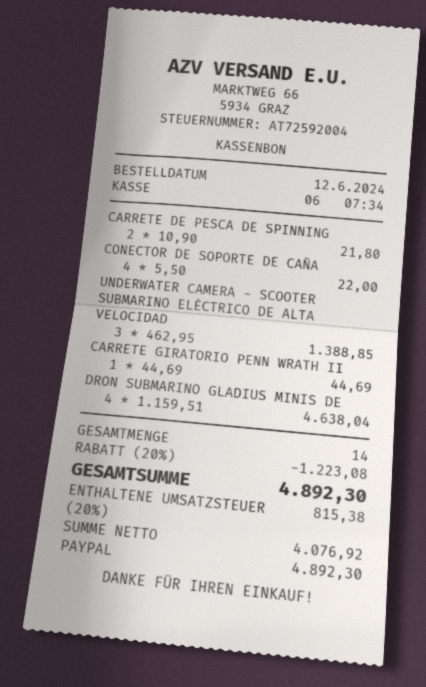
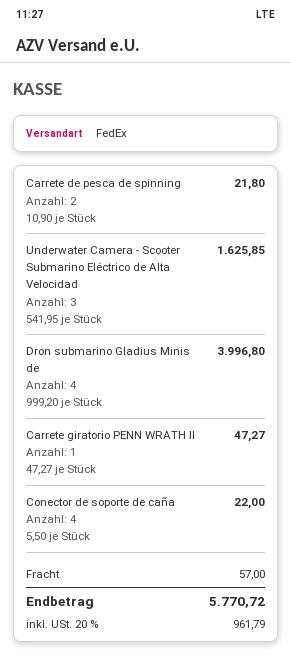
UNDERWATER CAMERA - SCOOTER SUBMARINO ELÉCTRICO DE ALTA VELOCIDAD: 3 x 462.95 = 1388.85 -> 3 x 541.95 = 1625.85
CARRETE GIRATORIO PENN WRATH II: 1 x 44.69 = 44.69 -> 1 x 47.27 = 47.27
DRON SUBMARINO GLADIUS MINIS DE: 4 x 1159.51 = 4638.04 -> 4 x 999.20 = 3996.80
discount: 20% = 1223.08 -> none
shipping: none -> 57.00
tax: 20% = 815.38 -> 20% = 961.79
total: 4892.30 -> 5770.72

